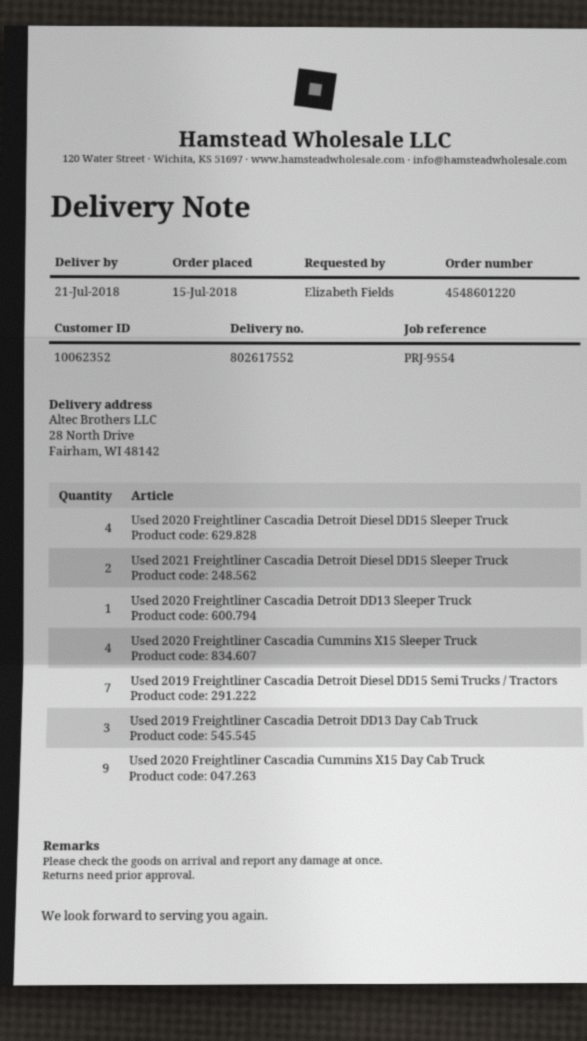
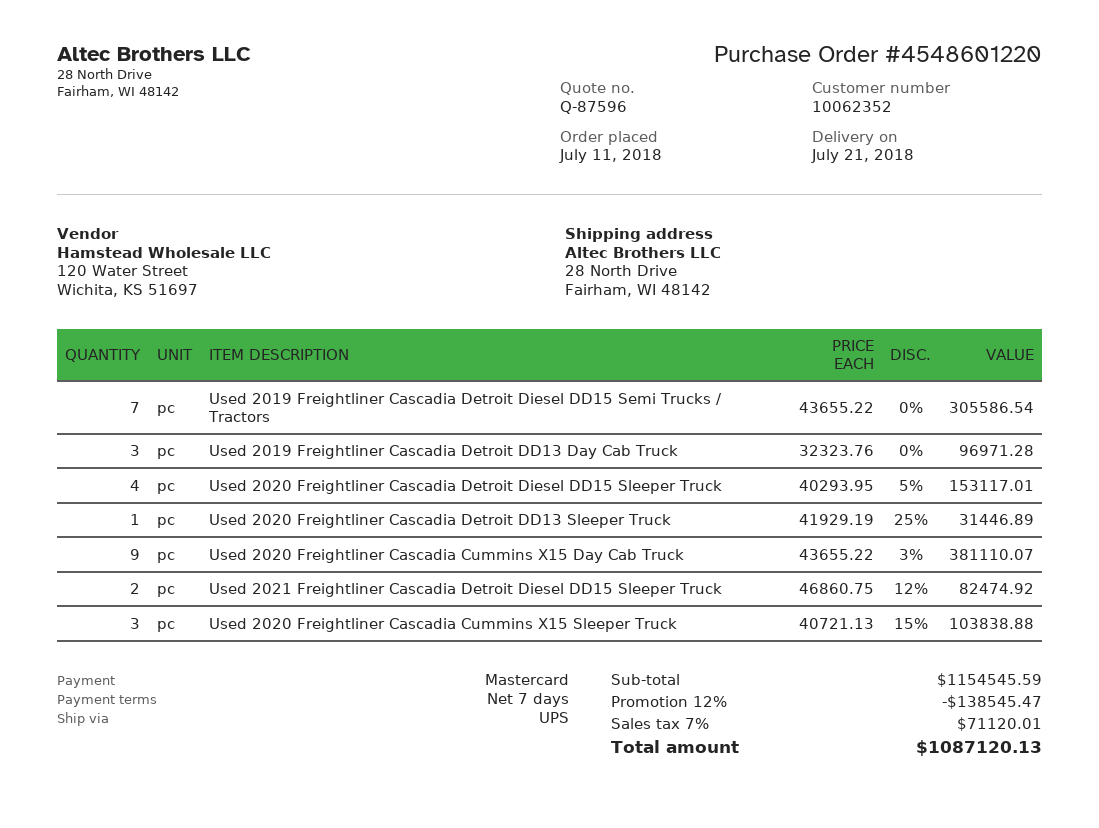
order date: 2018-07-15 -> 2018-07-11
Used 2020 Freightliner Cascadia Cummins X15 Sleeper Truck: 4 -> 3

